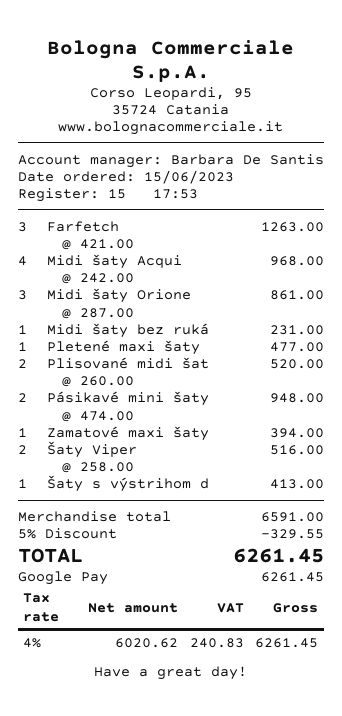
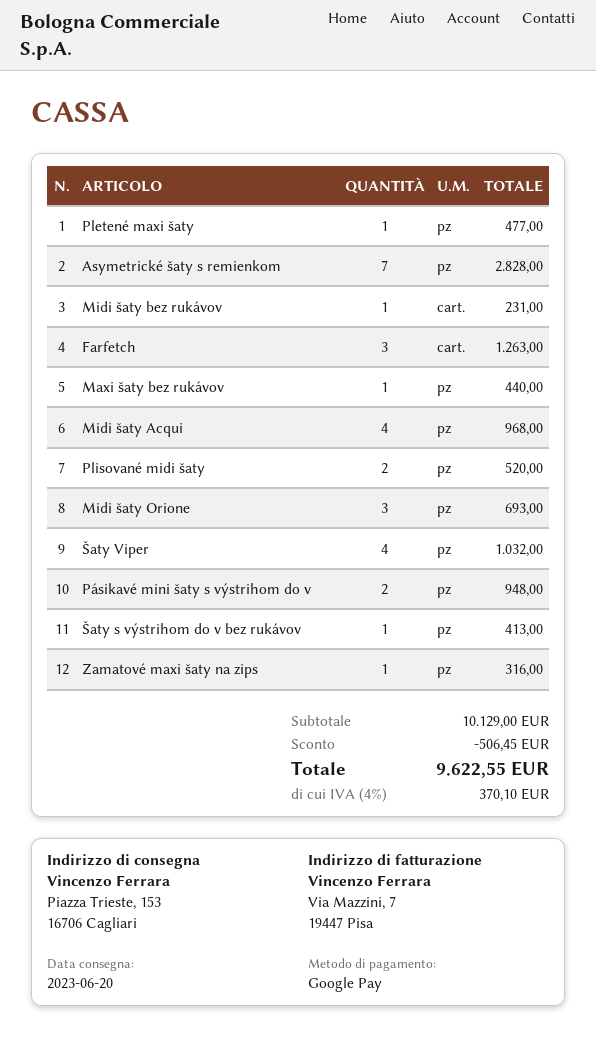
Midi šaty Orione: 3 for 861.00 -> 3 for 693.00
Zamatové maxi šaty: 1 for 394.00 -> 1 for 316.00
Šaty Viper: 2 for 516.00 -> 4 for 1032.00
Asymetrické šaty s remienkom: none -> 7 for 2828.00
Maxi šaty bez rukávov: none -> 1 for 440.00
subtotal: 6591.00 -> 10129.00
discount: 329.55 -> 506.45
tax: 4% = 240.83 -> 4% = 370.10
total: 6261.45 -> 9622.55

